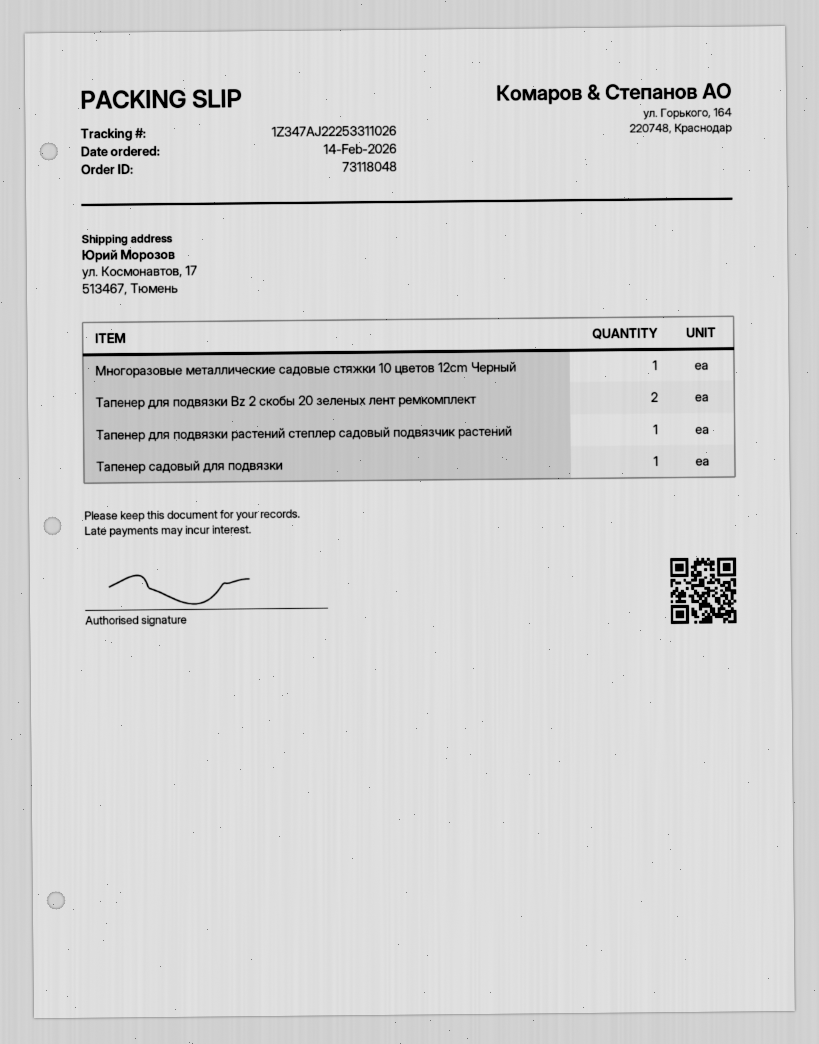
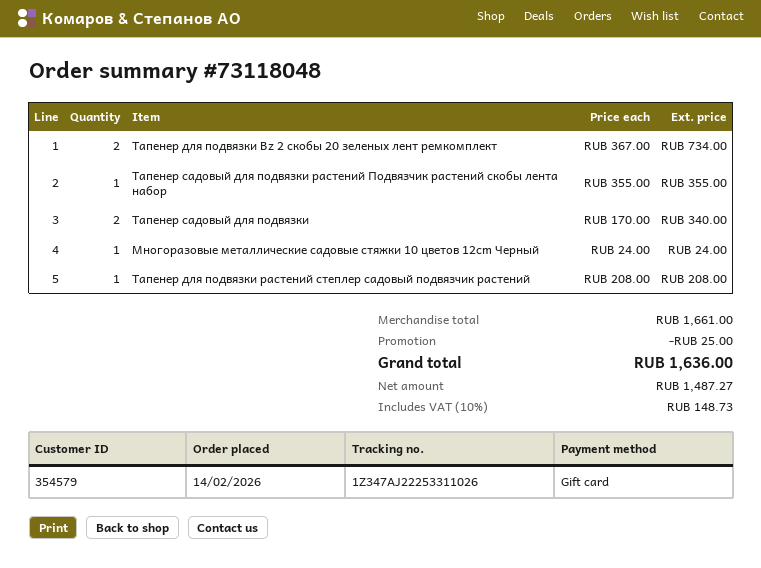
Тапенер садовый для подвязки: 1 -> 2
Тапенер садовый для подвязки растений Подвязчик растений скобы лента набор: none -> 1

